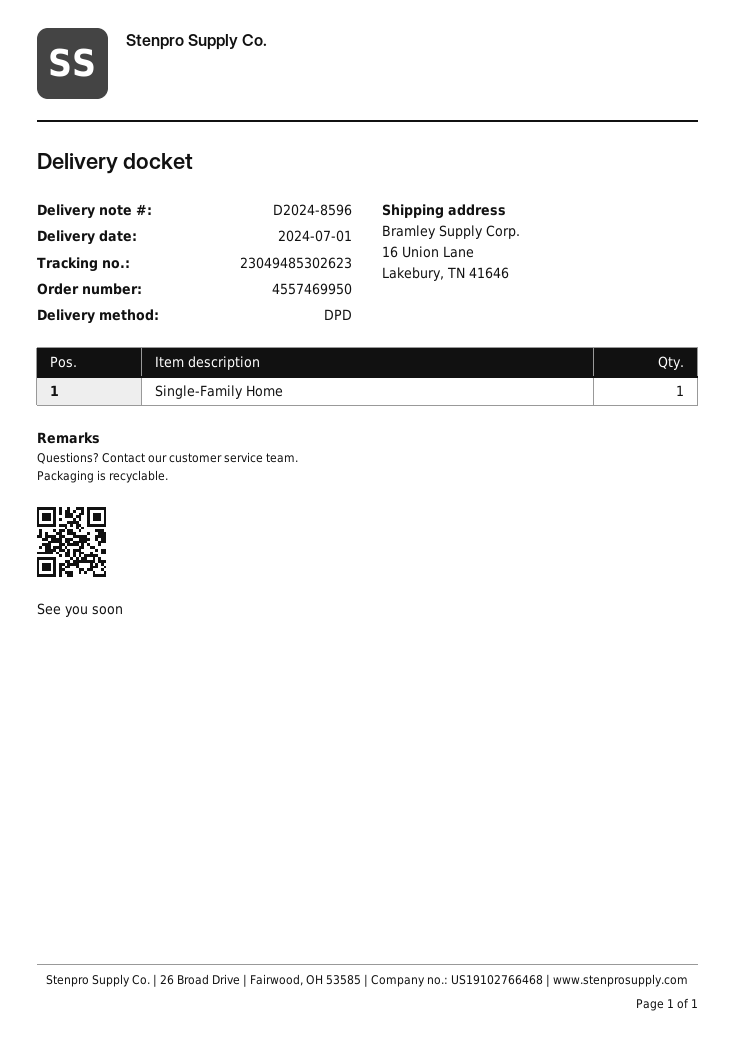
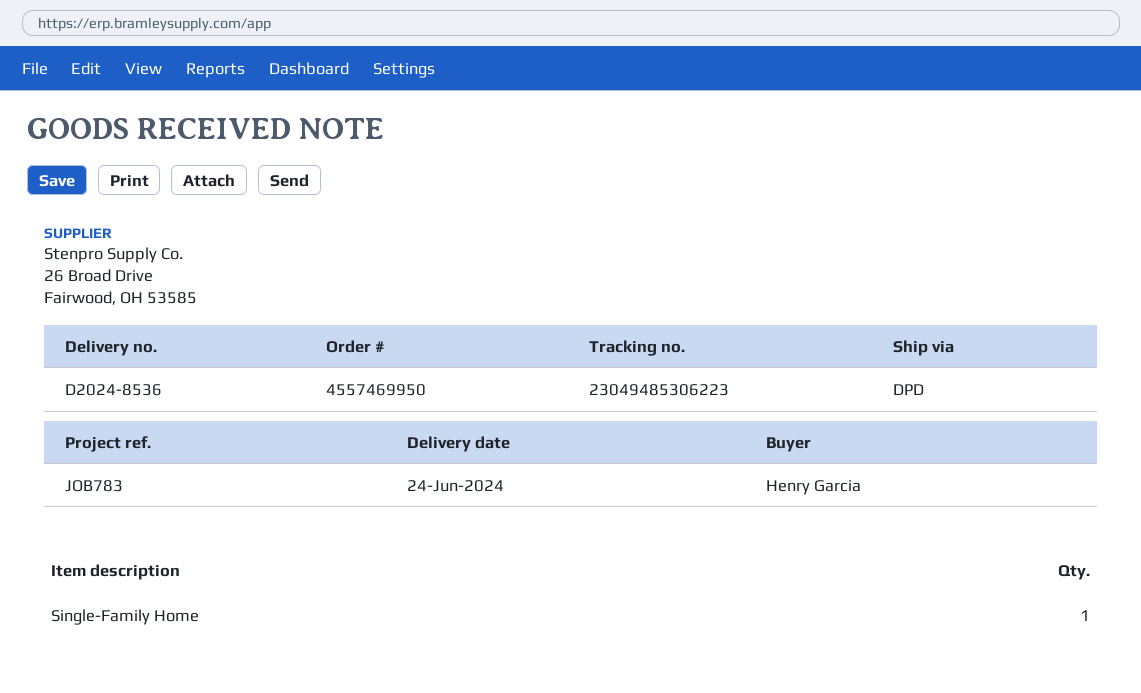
delivery note number: D2024-8596 -> D2024-8536
delivery date: 2024-07-01 -> 2024-06-24
tracking number: 23049485302623 -> 23049485306223

